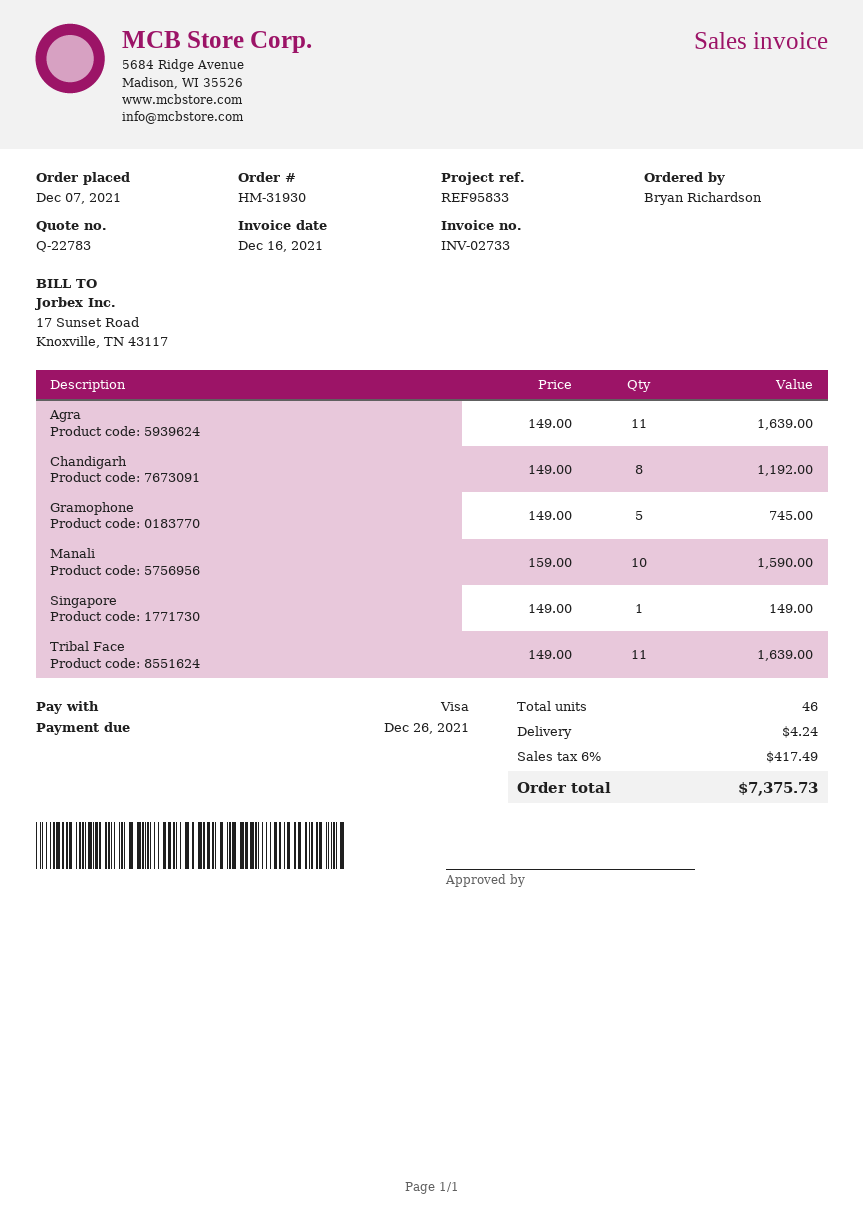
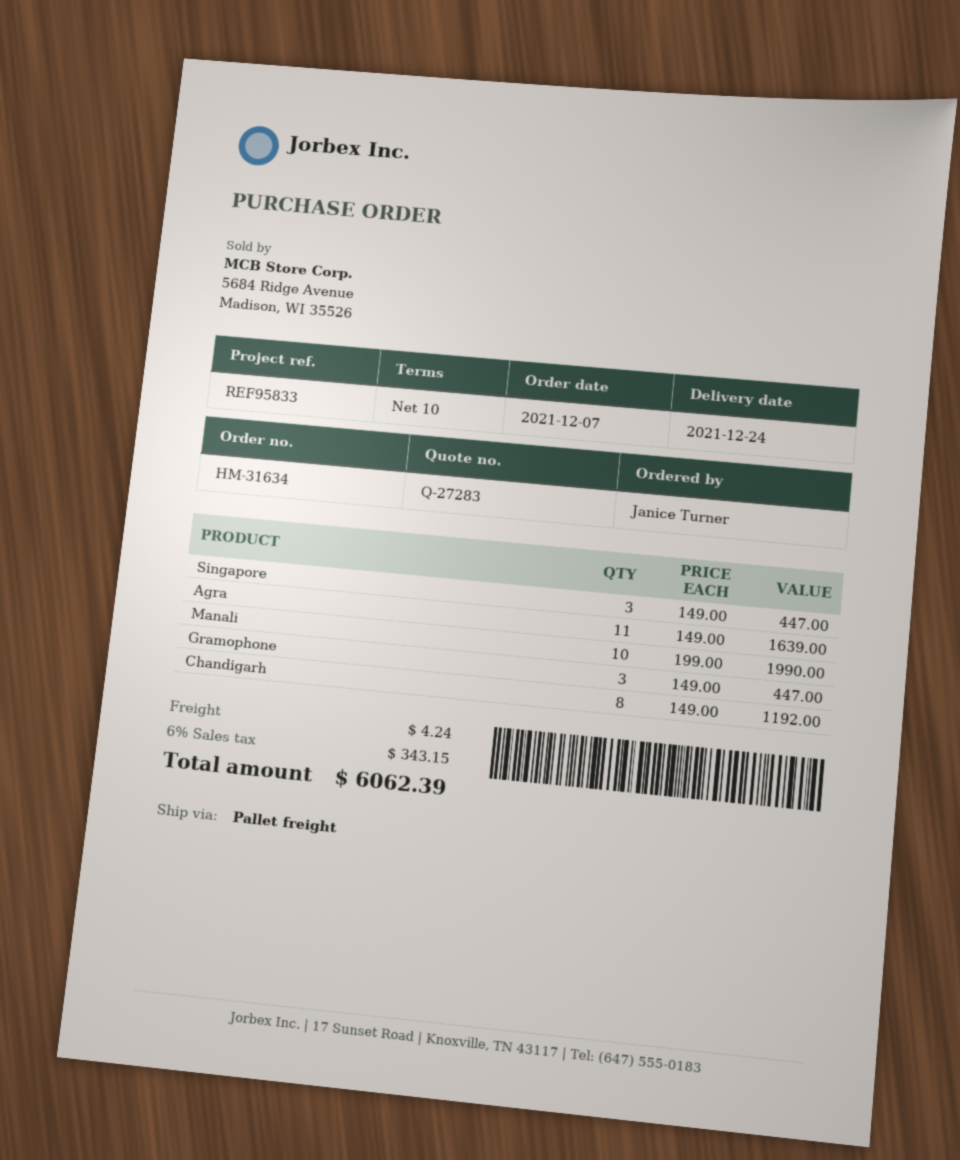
quote number: Q-22783 -> Q-27283
order number: HM-31930 -> HM-31634
ordered by: Bryan Richardson -> Janice Turner
Gramophone: 5 x 149.00 = 745.00 -> 3 x 149.00 = 447.00
Manali: 10 x 159.00 = 1590.00 -> 10 x 199.00 = 1990.00
Singapore: 1 x 149.00 = 149.00 -> 3 x 149.00 = 447.00
Tribal Face: 11 x 149.00 = 1639.00 -> none
tax: 6% = 417.49 -> 6% = 343.15
total: 7375.73 -> 6062.39

